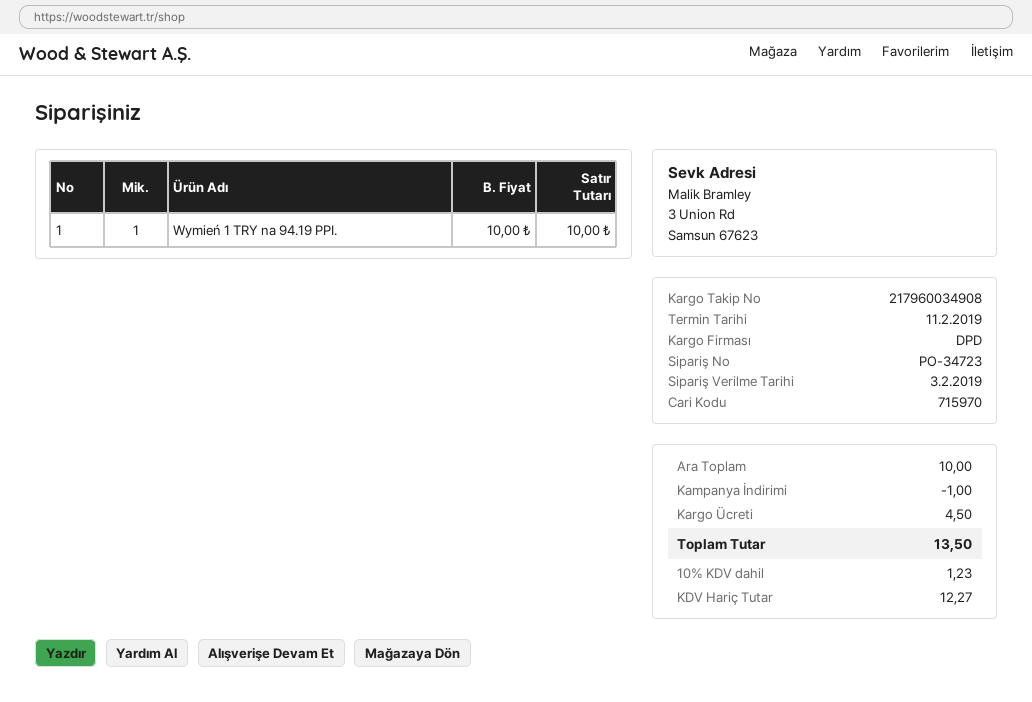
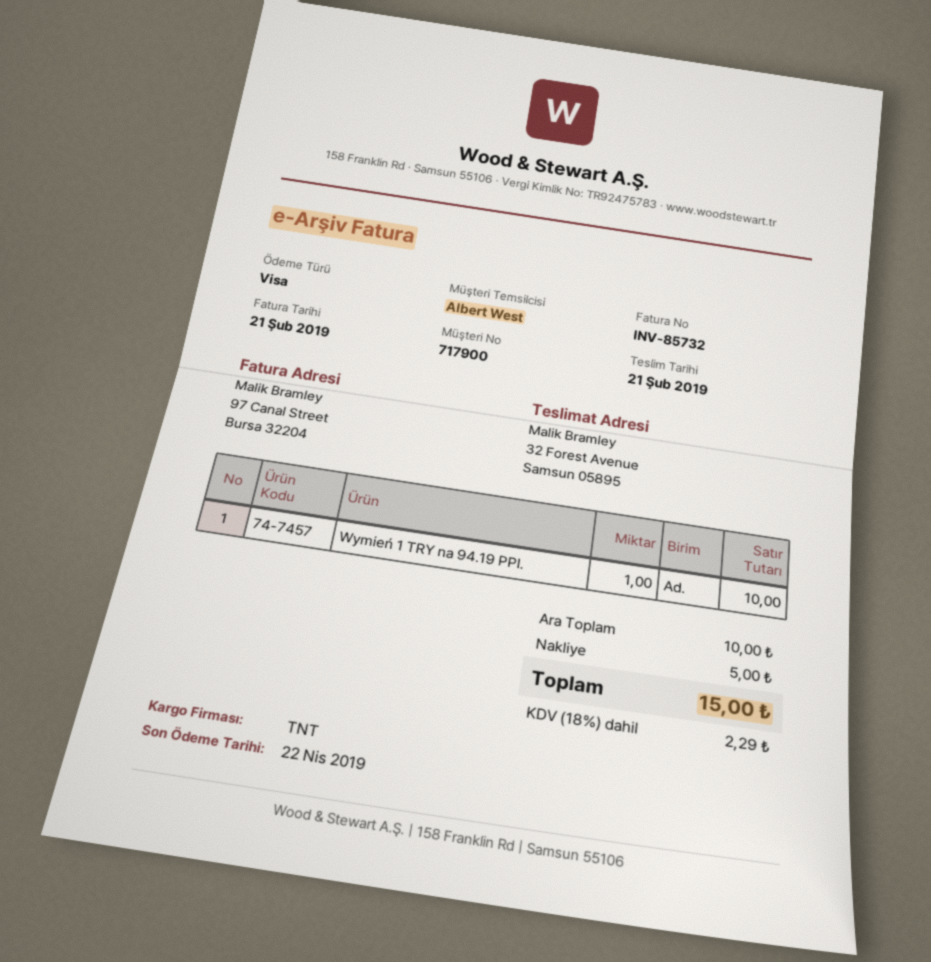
delivery date: 2019-02-11 -> 2019-02-21
customer number: 715970 -> 717900
shipping method: DPD -> TNT
ship to: 3 Union Rd, Samsun 67623 -> 32 Forest Avenue, Samsun 05895
discount: 1.00 -> none
shipping: 4.50 -> 5.00
tax: 10% = 1.23 -> 18% = 2.29
total: 13.50 -> 15.00

